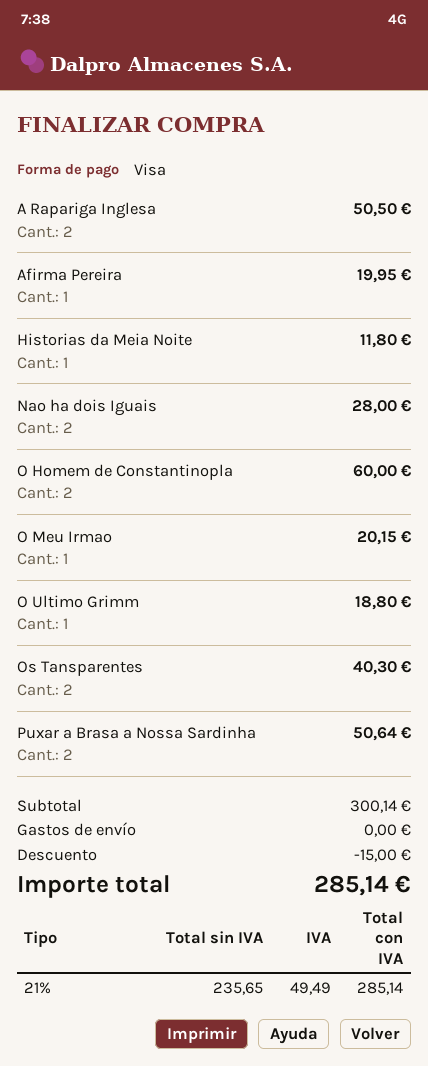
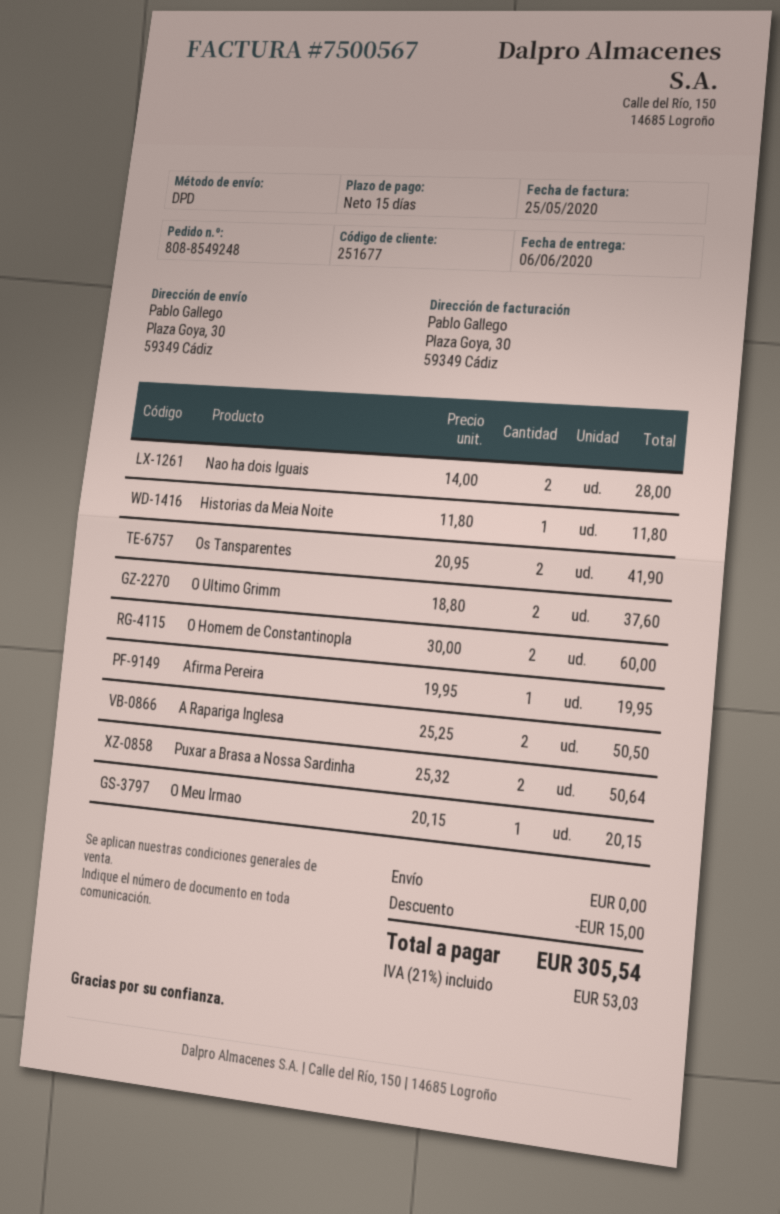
O Ultimo Grimm: 1 for 18.80 -> 2 for 37.60
Os Tansparentes: 2 for 40.30 -> 2 for 41.90
tax: 21% = 49.49 -> 21% = 53.03
total: 285.14 -> 305.54

